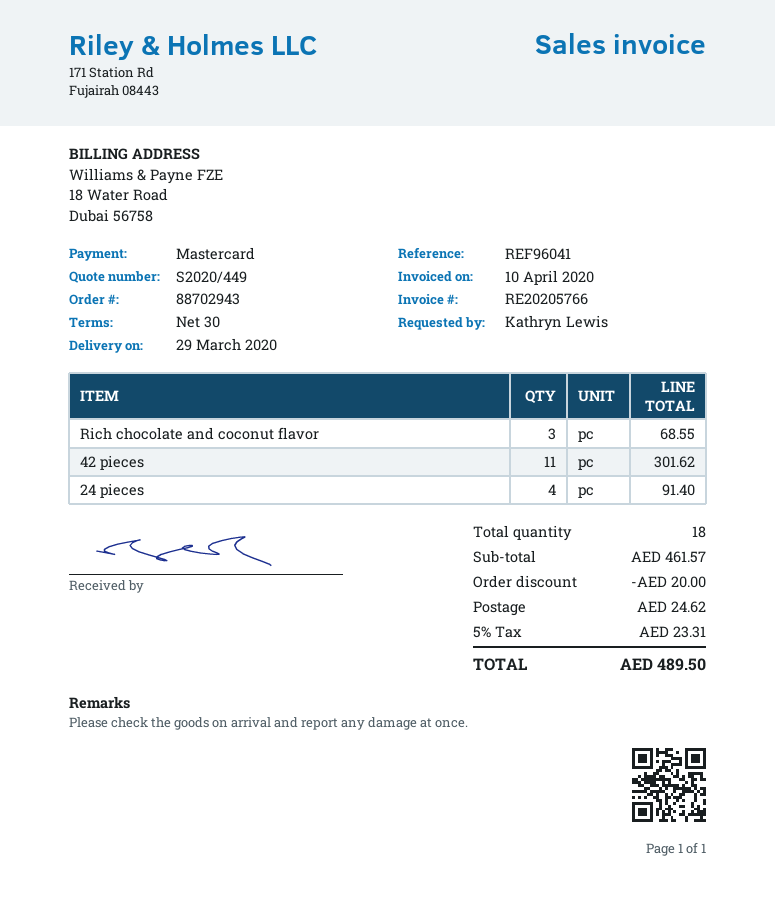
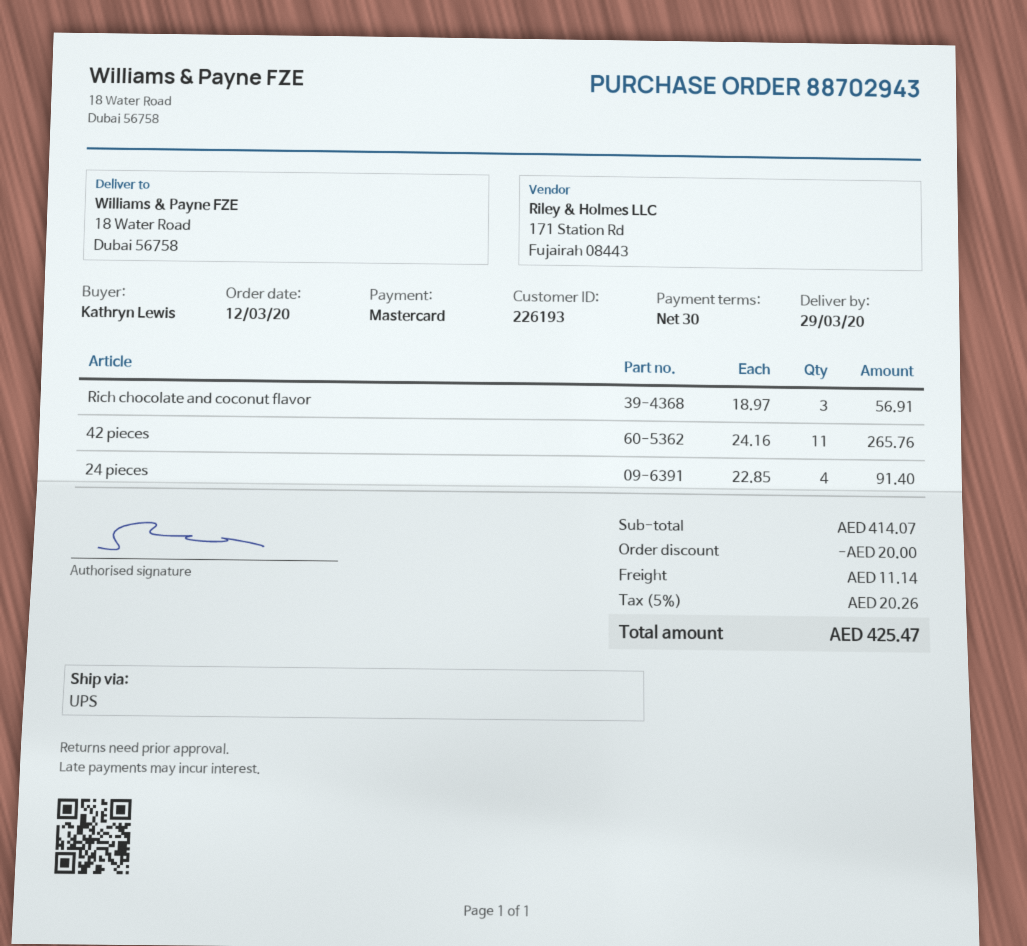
Rich chocolate and coconut flavor: 3 for 68.55 -> 3 for 56.91
42 pieces: 11 for 301.62 -> 11 for 265.76
subtotal: 461.57 -> 414.07
shipping: 24.62 -> 11.14
tax: 5% = 23.31 -> 5% = 20.26
total: 489.50 -> 425.47

